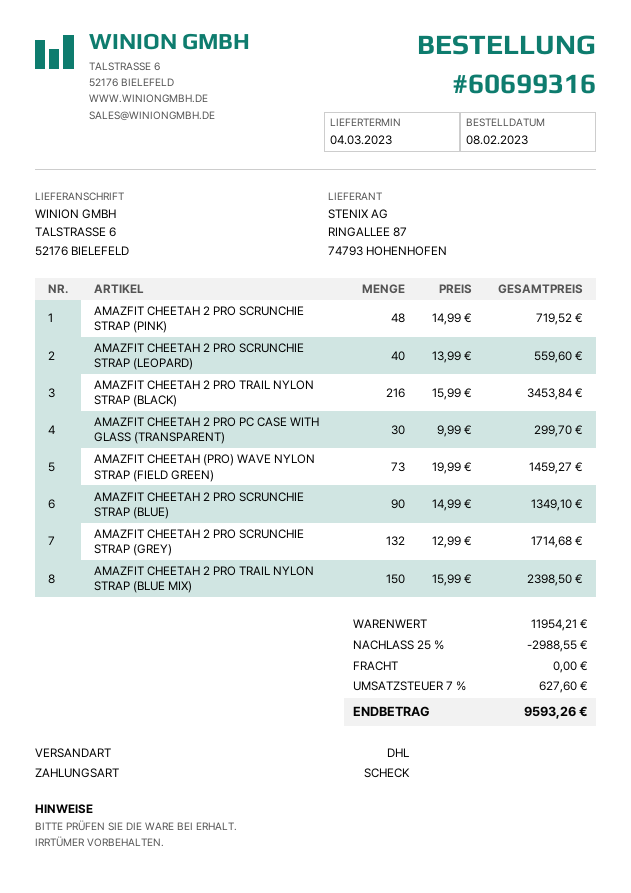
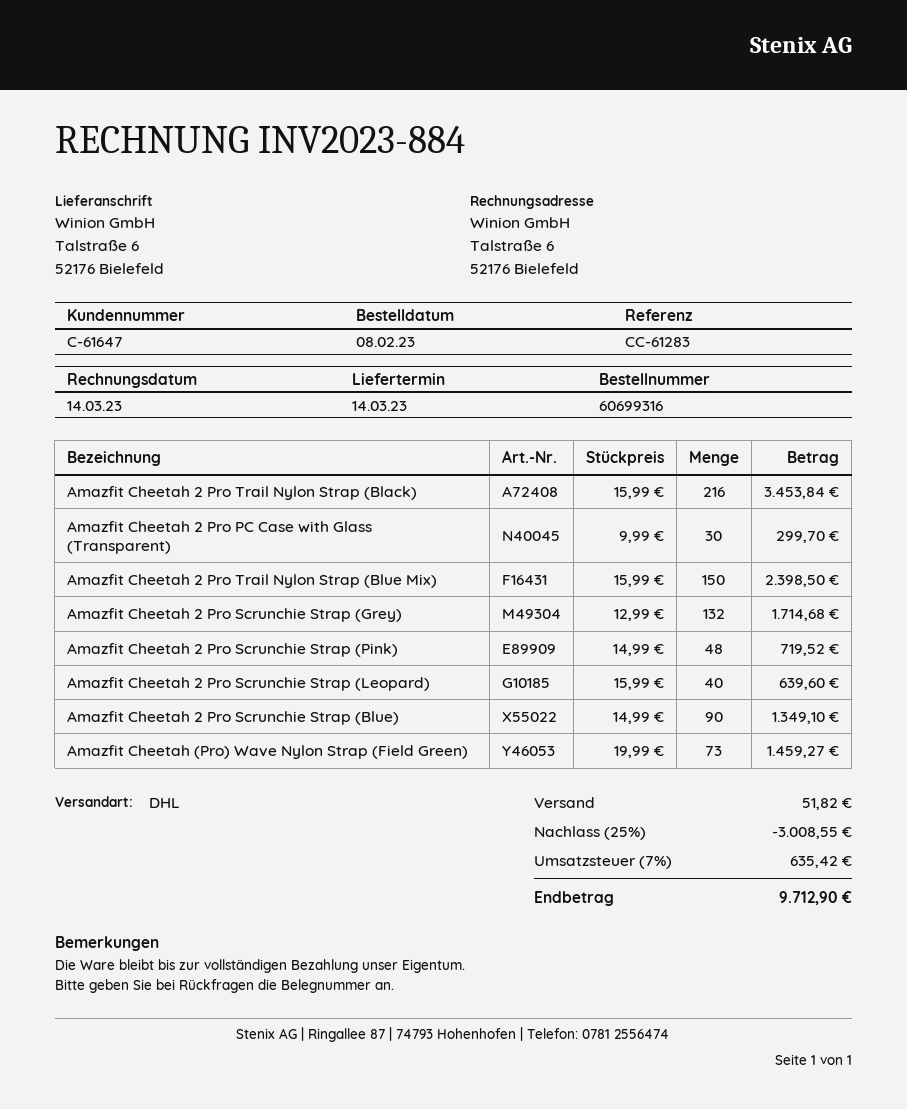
delivery date: 2023-03-04 -> 2023-03-14
AMAZFIT CHEETAH 2 PRO SCRUNCHIE STRAP (LEOPARD): 40 x 13.99 = 559.60 -> 40 x 15.99 = 639.60
discount: 25% = 2988.55 -> 25% = 3008.55
shipping: 0.00 -> 51.82
tax: 7% = 627.60 -> 7% = 635.42
total: 9593.26 -> 9712.90

